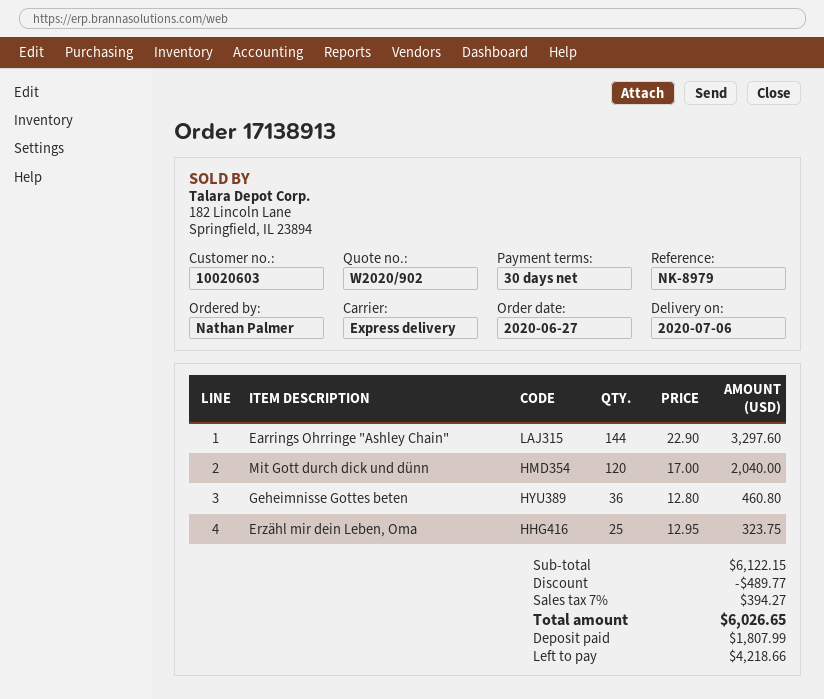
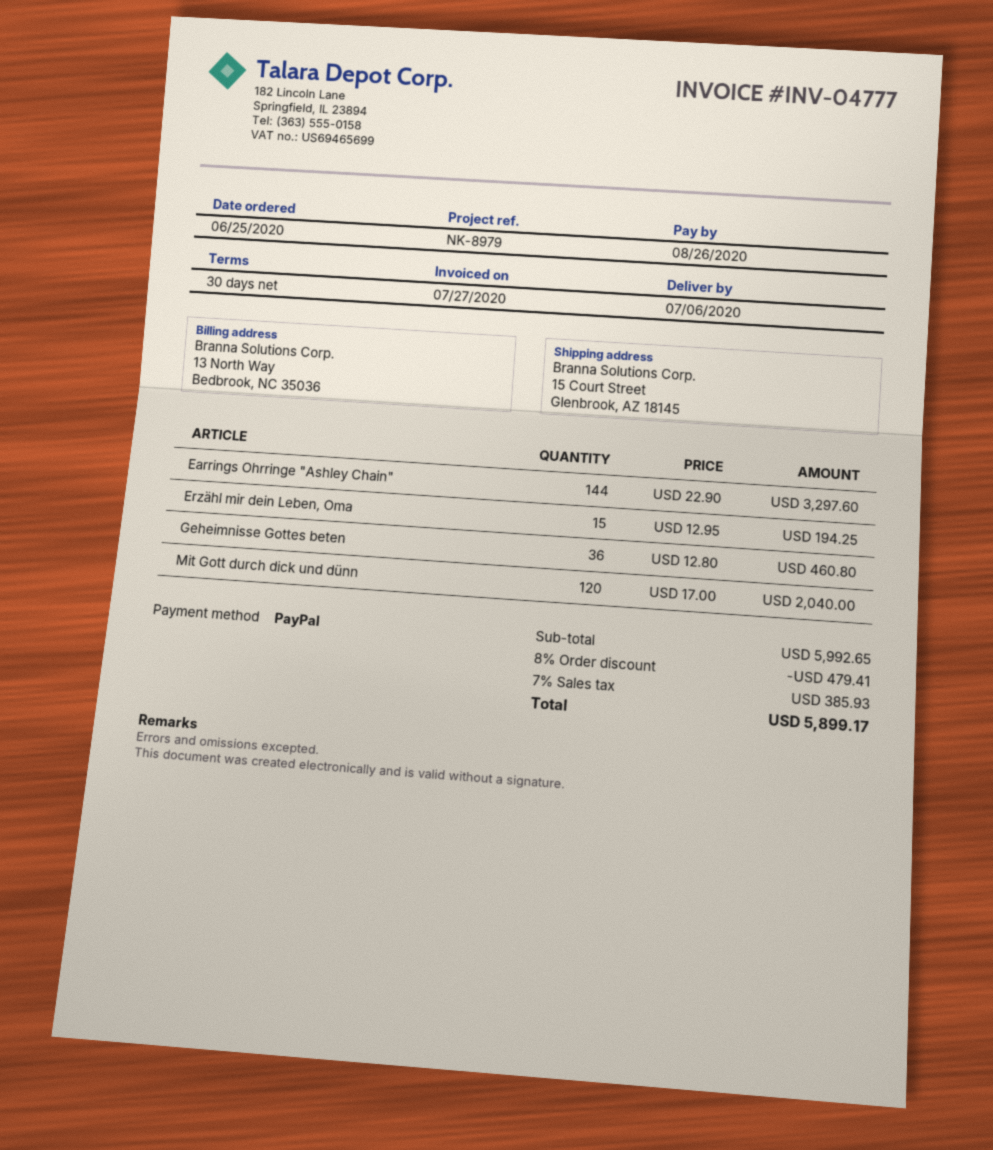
order date: 2020-06-27 -> 2020-06-25
Erzähl mir dein Leben, Oma: 25 x 12.95 = 323.75 -> 15 x 12.95 = 194.25
subtotal: 6122.15 -> 5992.65
discount: 489.77 -> 479.41
tax: 7% = 394.27 -> 7% = 385.93
total: 6026.65 -> 5899.17

